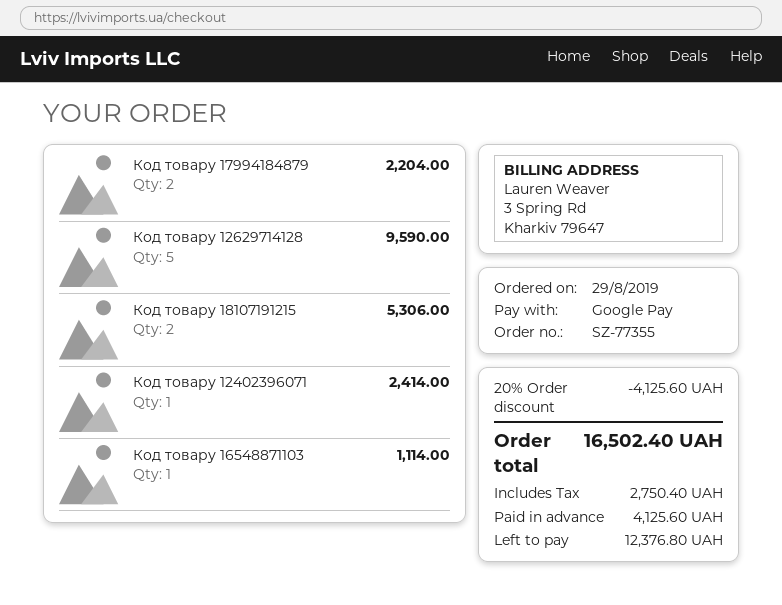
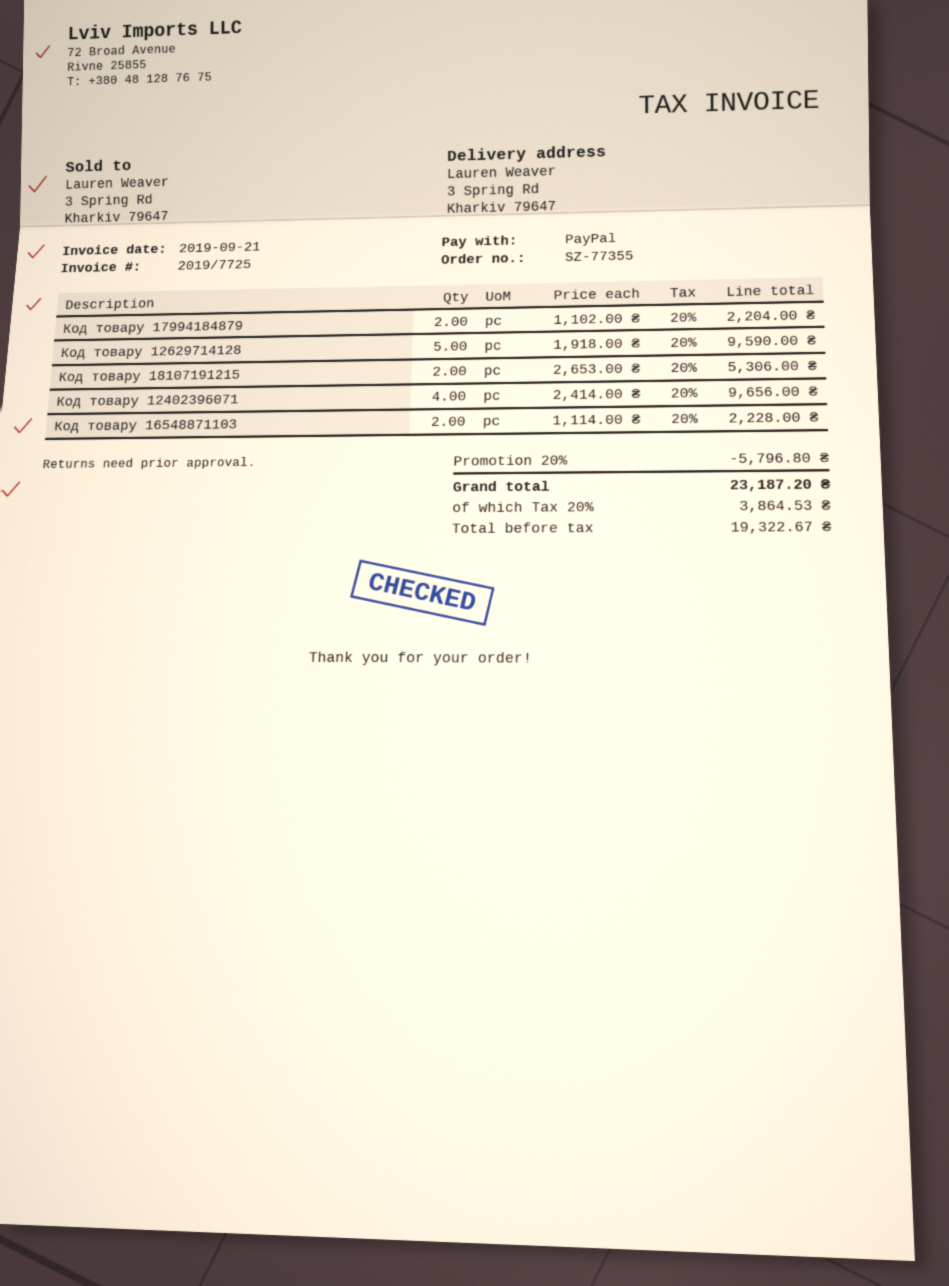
payment method: Google Pay -> PayPal
Код товару 12402396071: 1 for 2414.00 -> 4 for 9656.00
Код товару 16548871103: 1 for 1114.00 -> 2 for 2228.00
discount: 20% = 4125.60 -> 20% = 5796.80
tax: 2750.40 -> 3864.53
total: 16502.40 -> 23187.20

